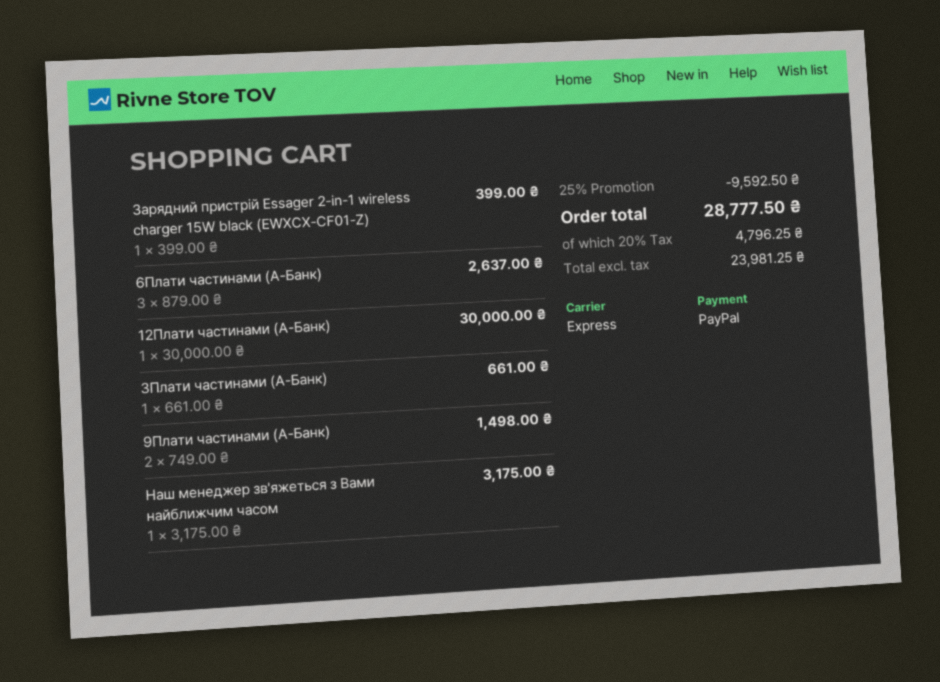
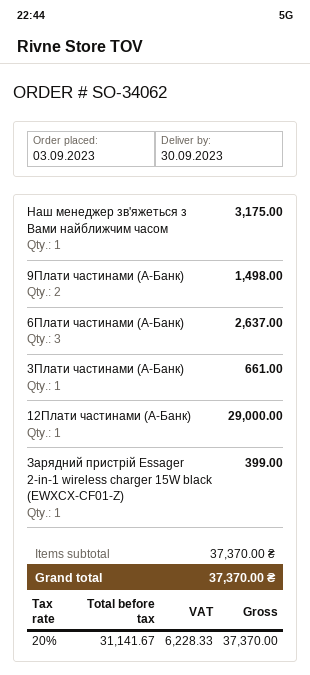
12Плати частинами (А-Банк): 1 for 30000.00 -> 1 for 29000.00
discount: 25% = 9592.50 -> none
net: 23981.25 -> 31141.67
tax: 20% = 4796.25 -> 20% = 6228.33
total: 28777.50 -> 37370.00

